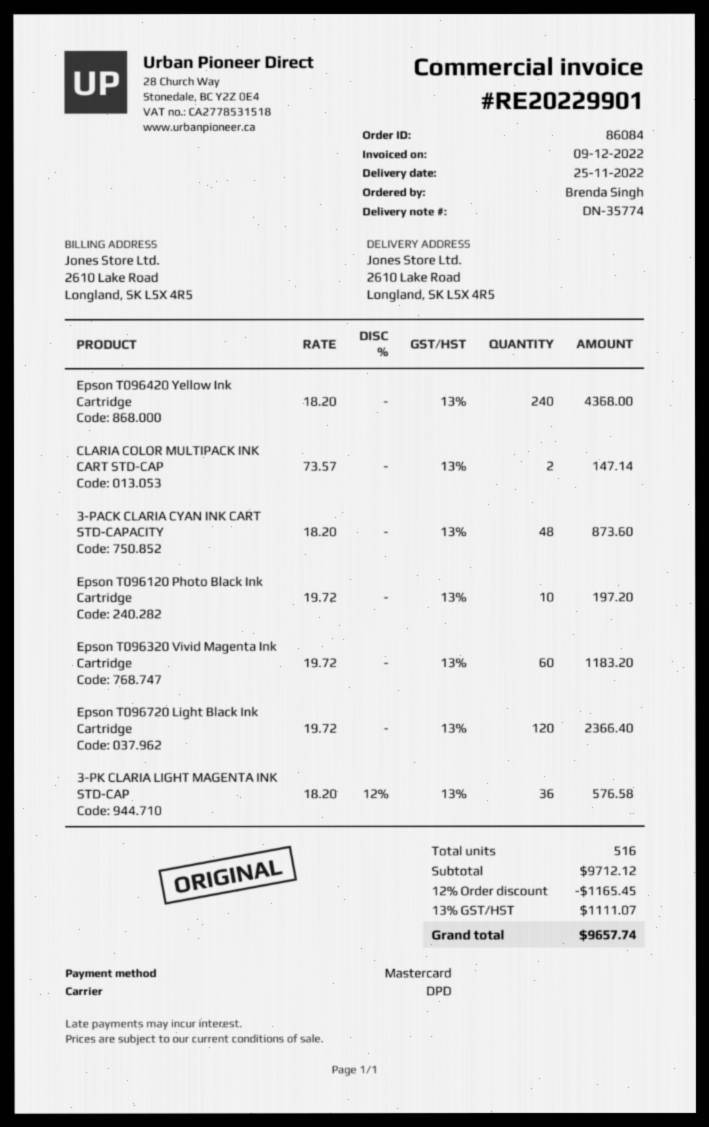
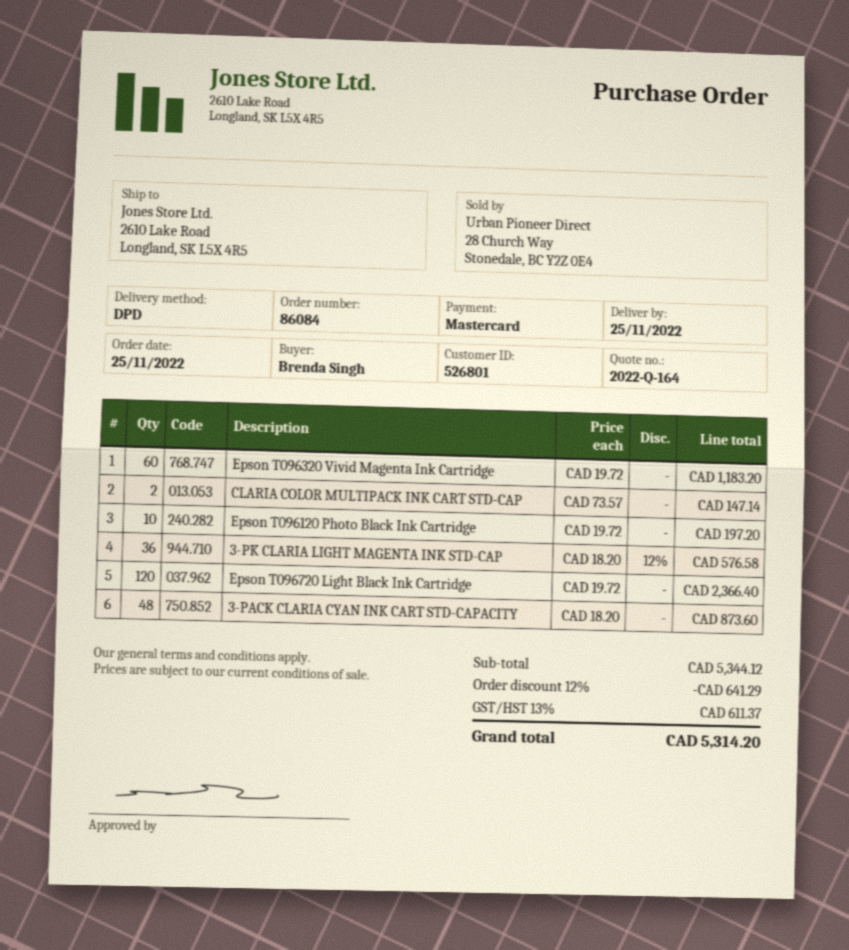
Epson T096420 Yellow Ink Cartridge: 240 x 18.20 = 4368.00 -> none
subtotal: 9712.12 -> 5344.12
discount: 12% = 1165.45 -> 12% = 641.29
tax: 13% = 1111.07 -> 13% = 611.37
total: 9657.74 -> 5314.20

